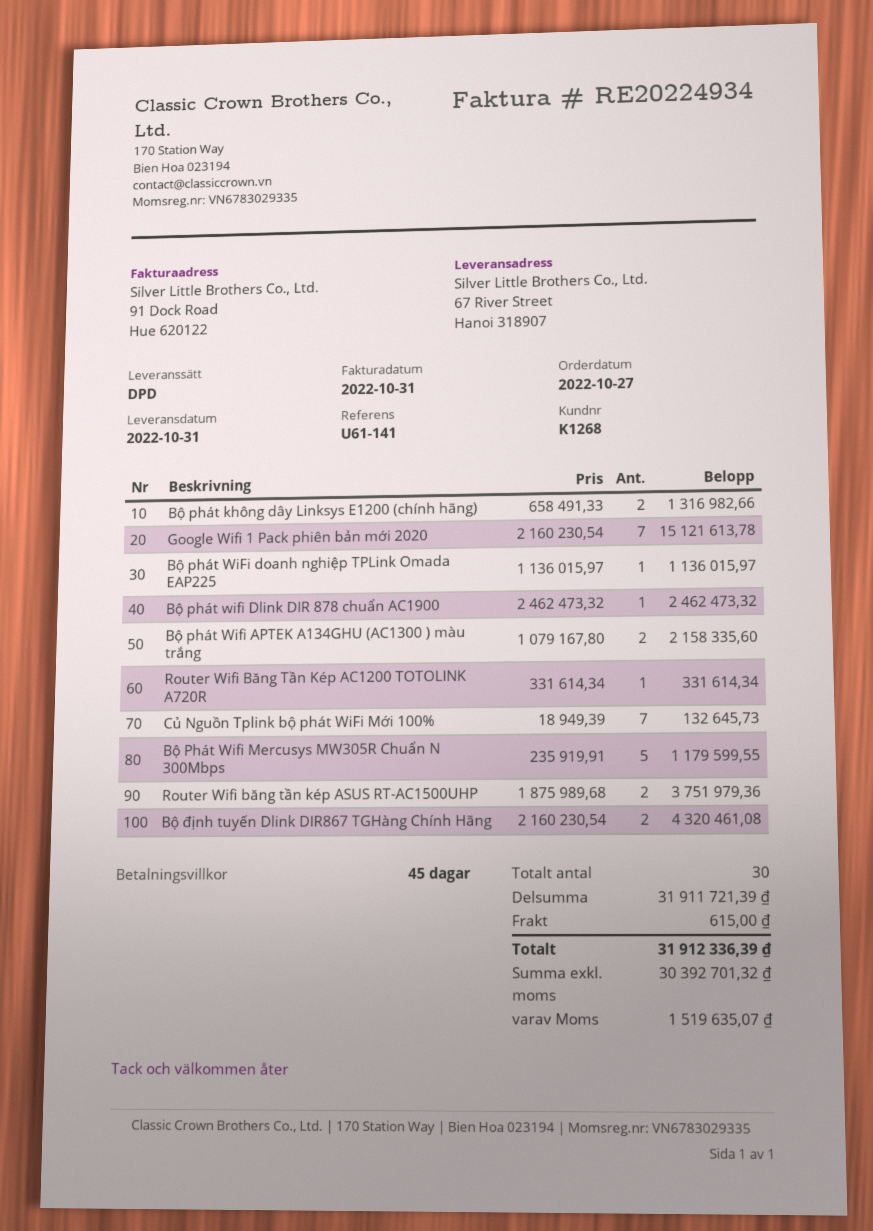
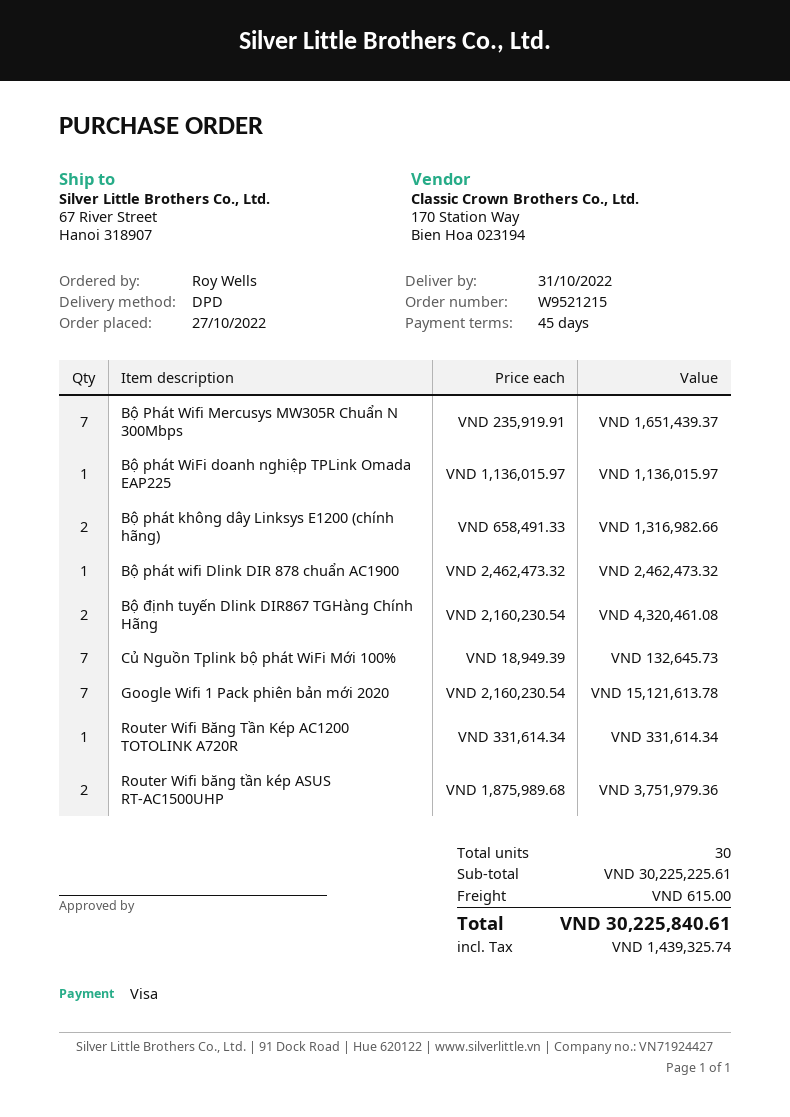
Bộ phát Wifi APTEK A134GHU (AC1300 ) màu trắng: 2 x 1079167.80 = 2158335.60 -> none
Bộ Phát Wifi Mercusys MW305R Chuẩn N 300Mbps: 5 x 235919.91 = 1179599.55 -> 7 x 235919.91 = 1651439.37
subtotal: 31911721.39 -> 30225225.61
tax: 1519635.07 -> 1439325.74
total: 31912336.39 -> 30225840.61

